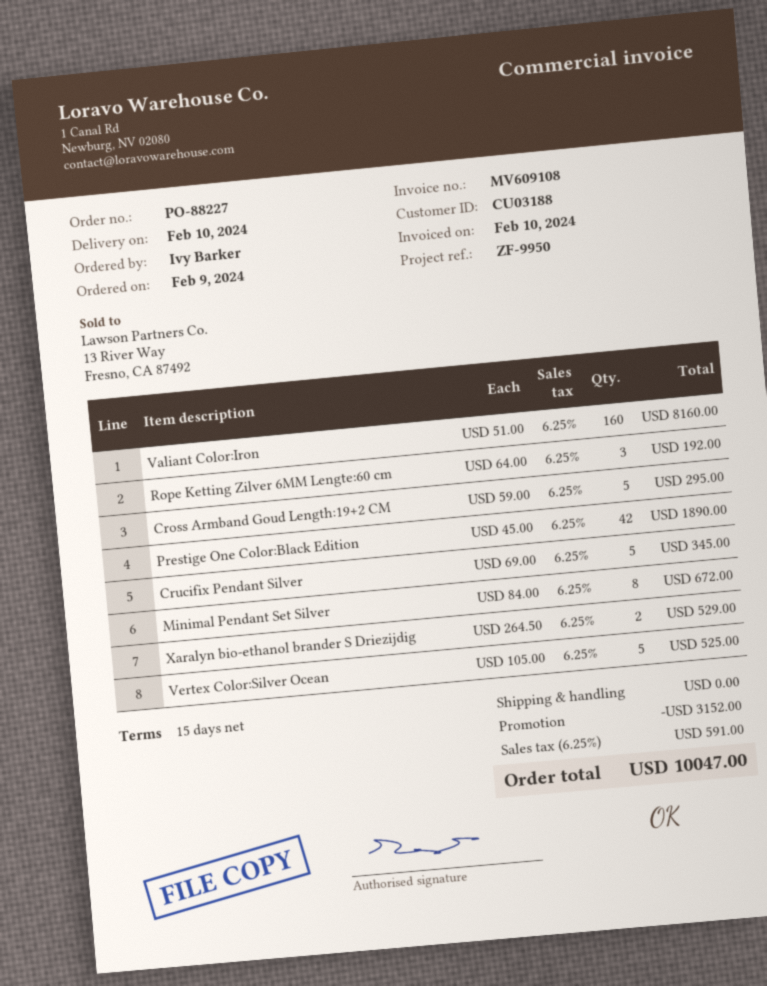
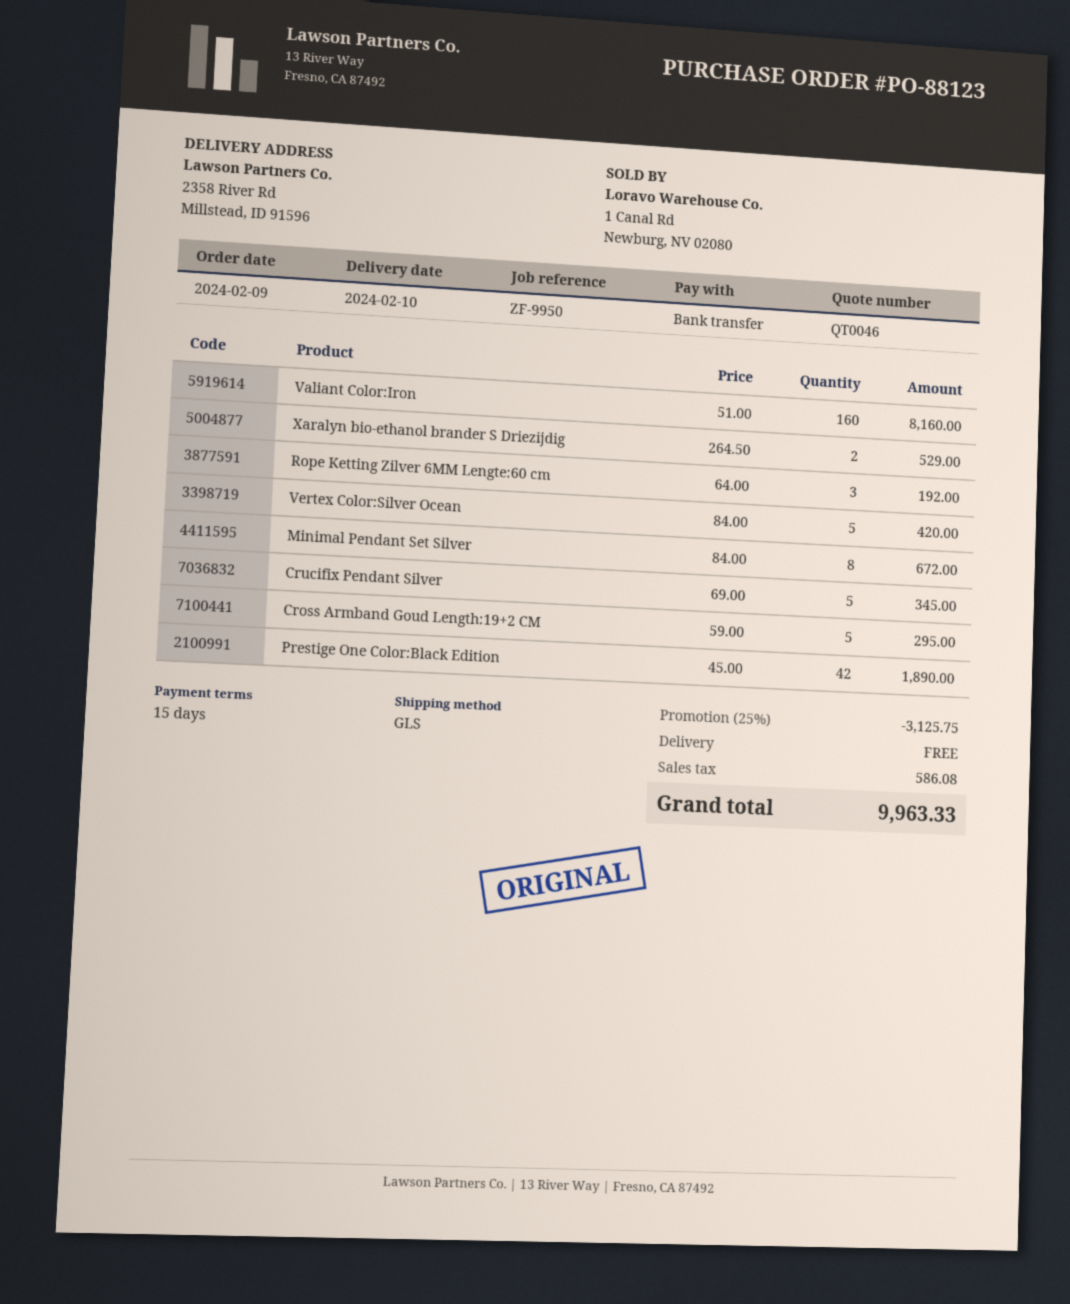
order number: PO-88227 -> PO-88123
Vertex Color:Silver Ocean: 5 x 105.00 = 525.00 -> 5 x 84.00 = 420.00
discount: 3152.00 -> 3125.75
tax: 591.00 -> 586.08
total: 10047.00 -> 9963.33

